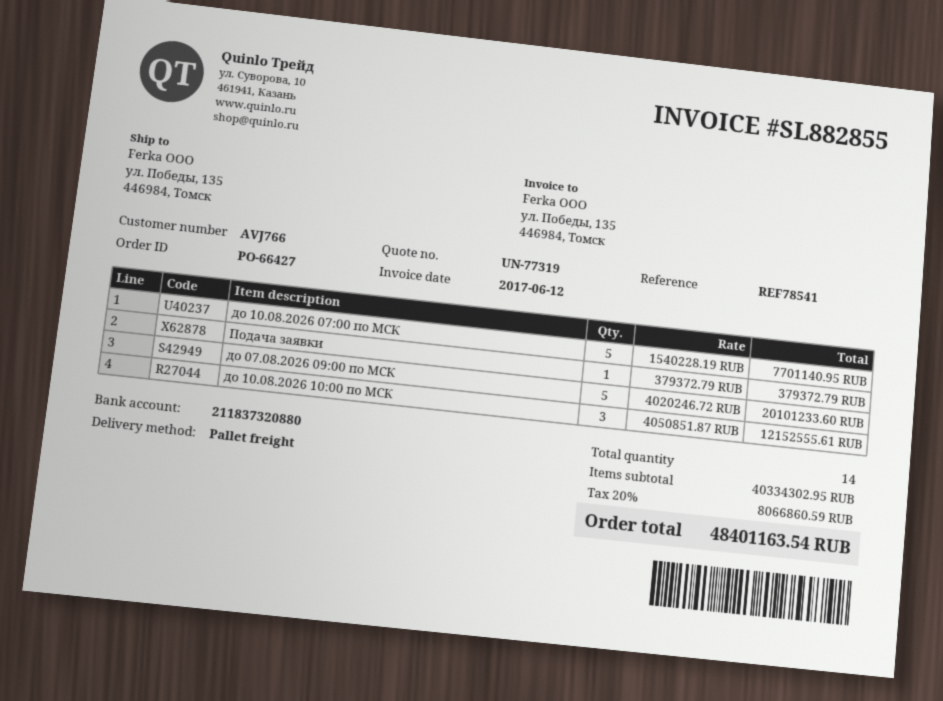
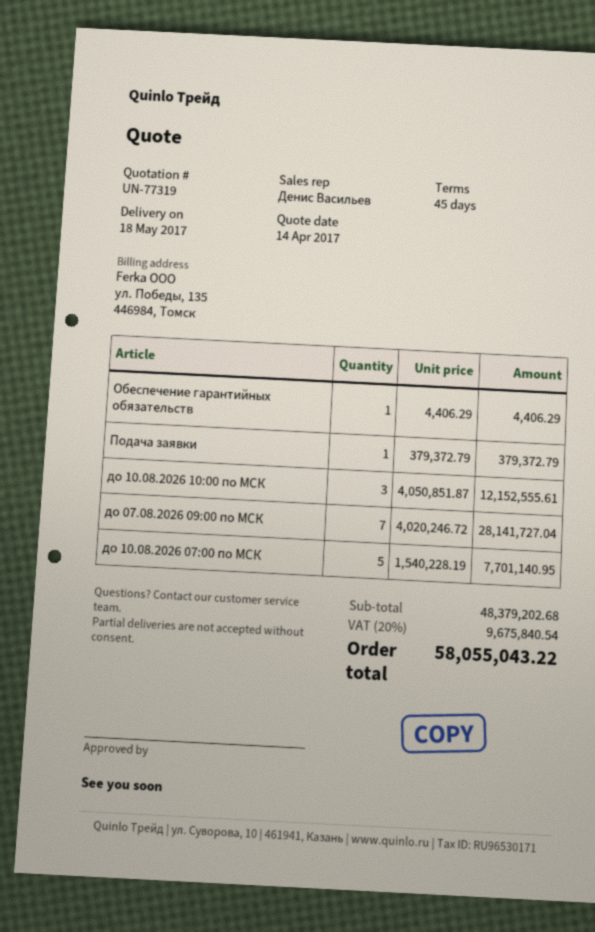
до 07.08.2026 09:00 по МСК: 5 x 4020246.72 = 20101233.60 -> 7 x 4020246.72 = 28141727.04
Обеспечение гарантийных обязательств: none -> 1 x 4406.29 = 4406.29
subtotal: 40334302.95 -> 48379202.68
tax: 20% = 8066860.59 -> 20% = 9675840.54
total: 48401163.54 -> 58055043.22

